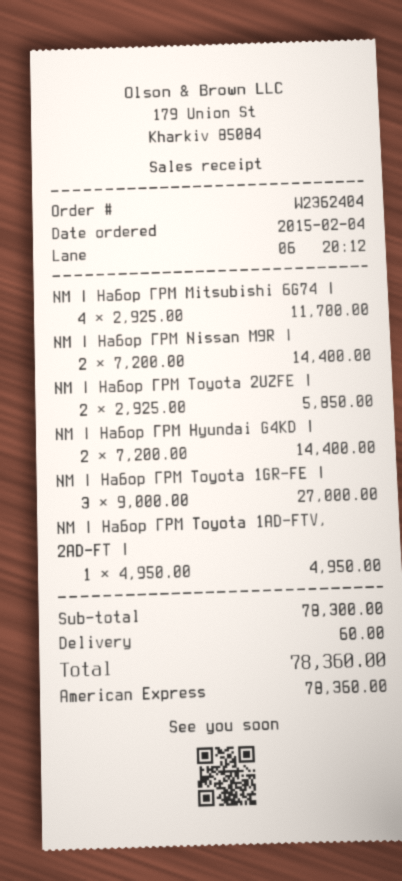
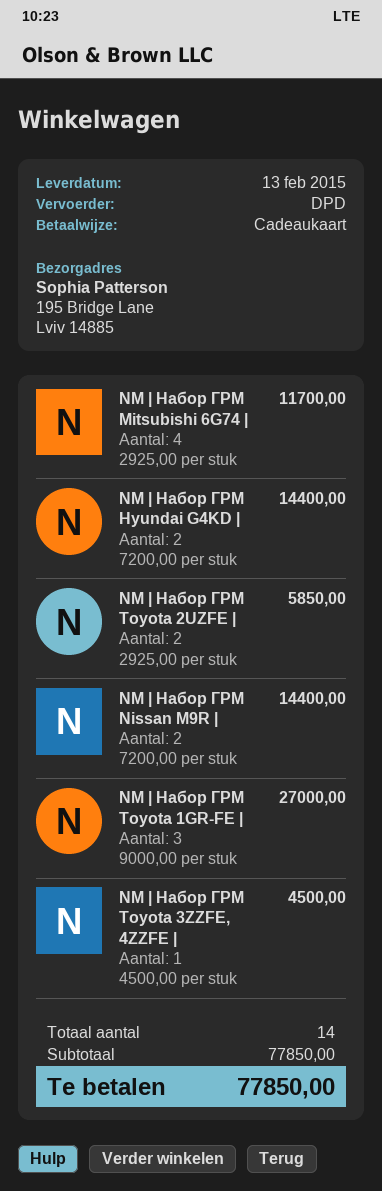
payment method: American Express -> gift card
NM | Набор ГРМ Toyota 1AD-FTV, 2AD-FT |: 1 x 4950.00 = 4950.00 -> none
NM | Набор ГРМ Toyota 3ZZFE, 4ZZFE |: none -> 1 x 4500.00 = 4500.00
subtotal: 78300.00 -> 77850.00
shipping: 60.00 -> none
total: 78360.00 -> 77850.00

